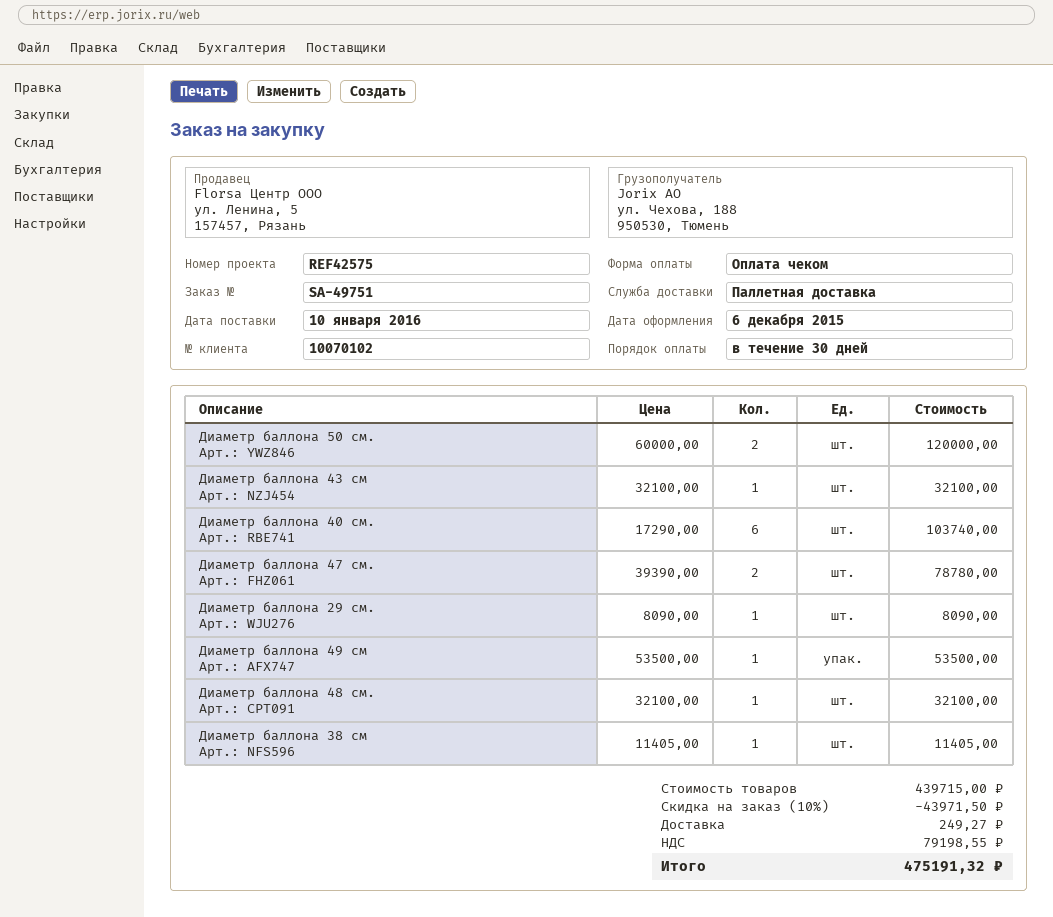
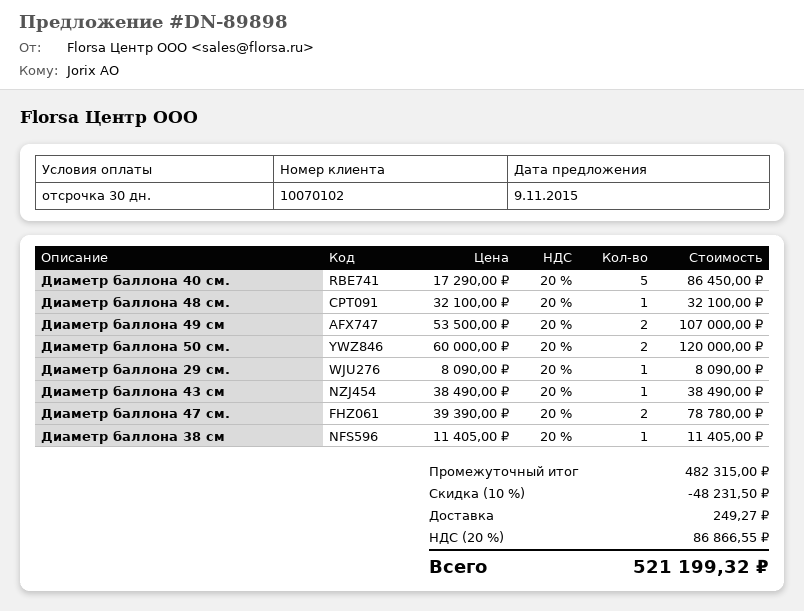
Диаметр баллона 43 см: 1 x 32100.00 = 32100.00 -> 1 x 38490.00 = 38490.00
Диаметр баллона 40 см.: 6 x 17290.00 = 103740.00 -> 5 x 17290.00 = 86450.00
Диаметр баллона 49 см: 1 x 53500.00 = 53500.00 -> 2 x 53500.00 = 107000.00
subtotal: 439715.00 -> 482315.00
discount: 10% = 43971.50 -> 10% = 48231.50
tax: 79198.55 -> 86866.55
total: 475191.32 -> 521199.32

